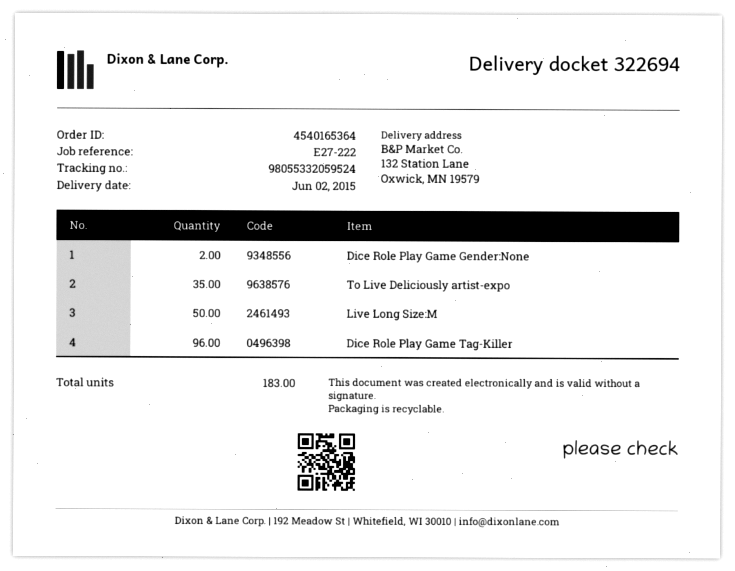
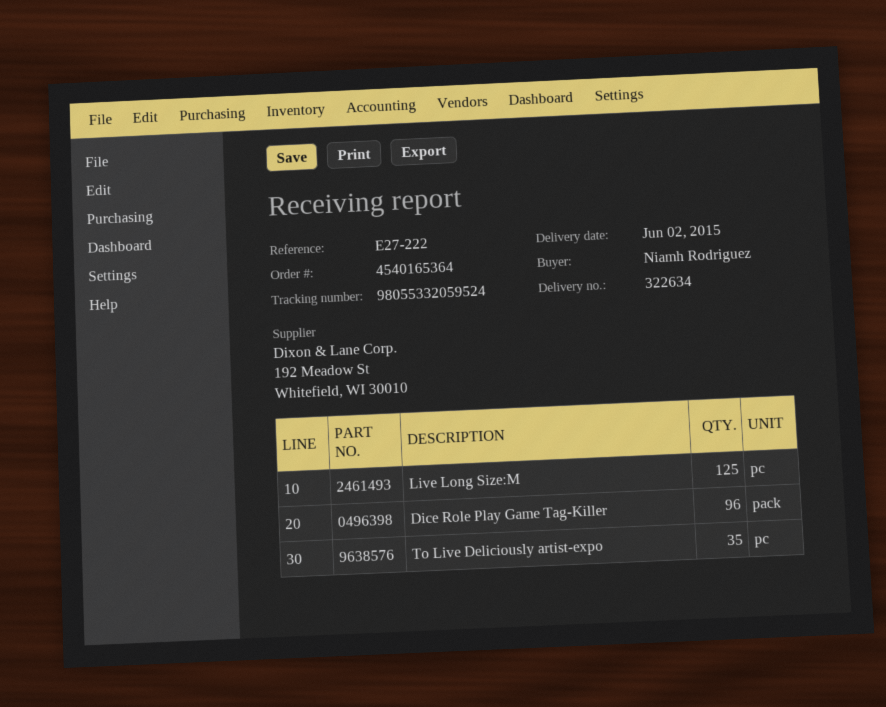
delivery note number: 322694 -> 322634
Dice Role Play Game Gender:None: 2 -> none
Live Long Size:M: 50 -> 125

